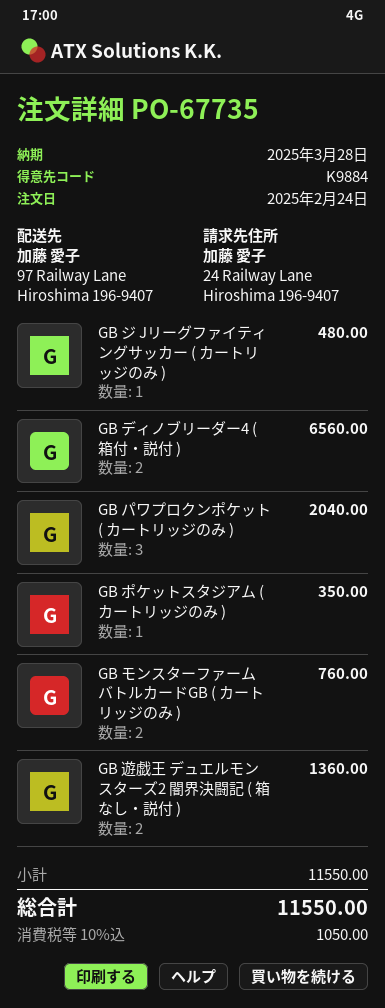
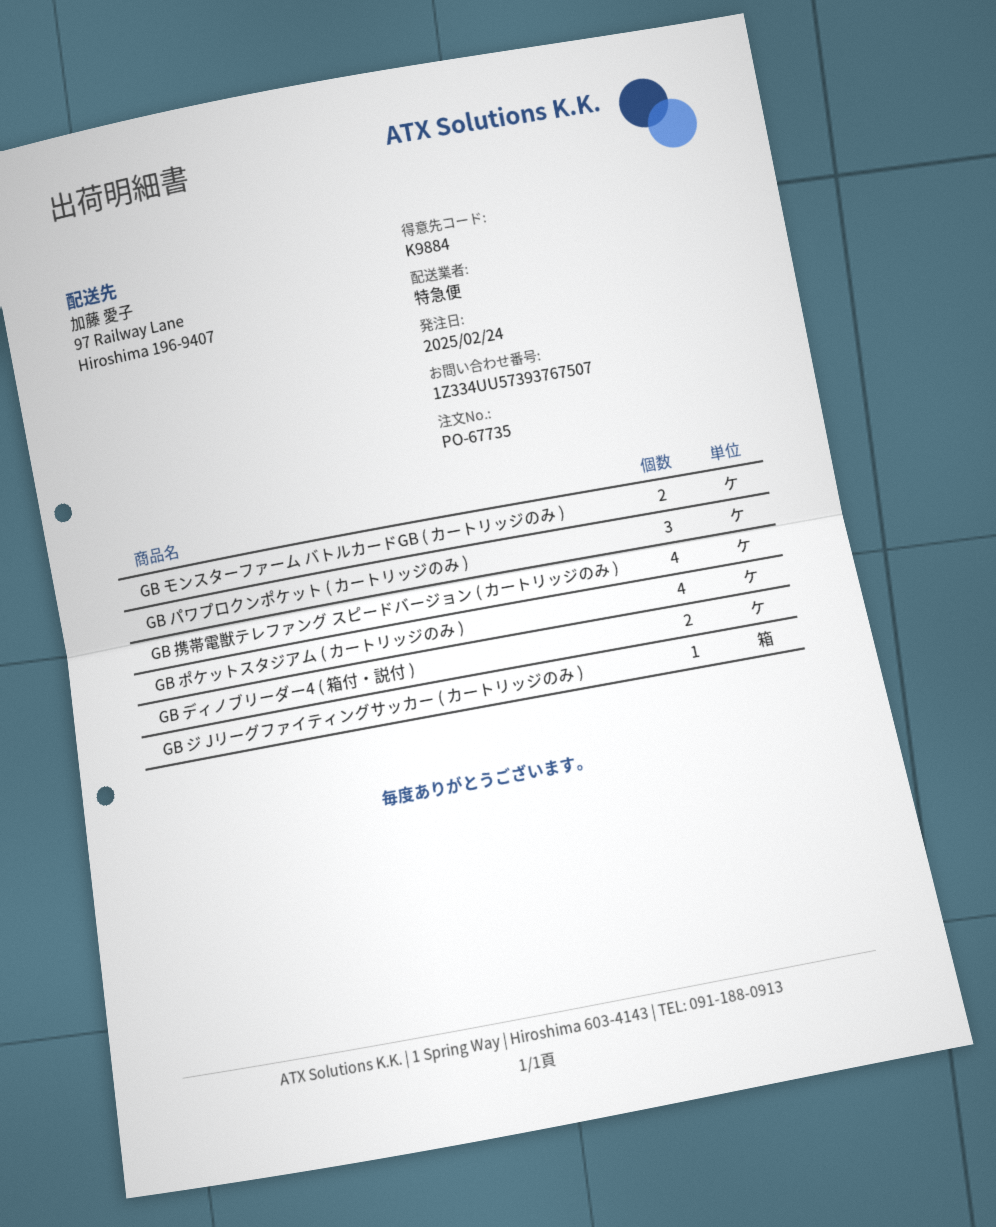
GB ポケットスタジアム ( カートリッジのみ ): 1 -> 4
GB 遊戯王 デュエルモンスターズ2 闇界決闘記 ( 箱なし・説付 ): 2 -> none
GB 携帯電獣テレファング スピードバージョン ( カートリッジのみ ): none -> 4

